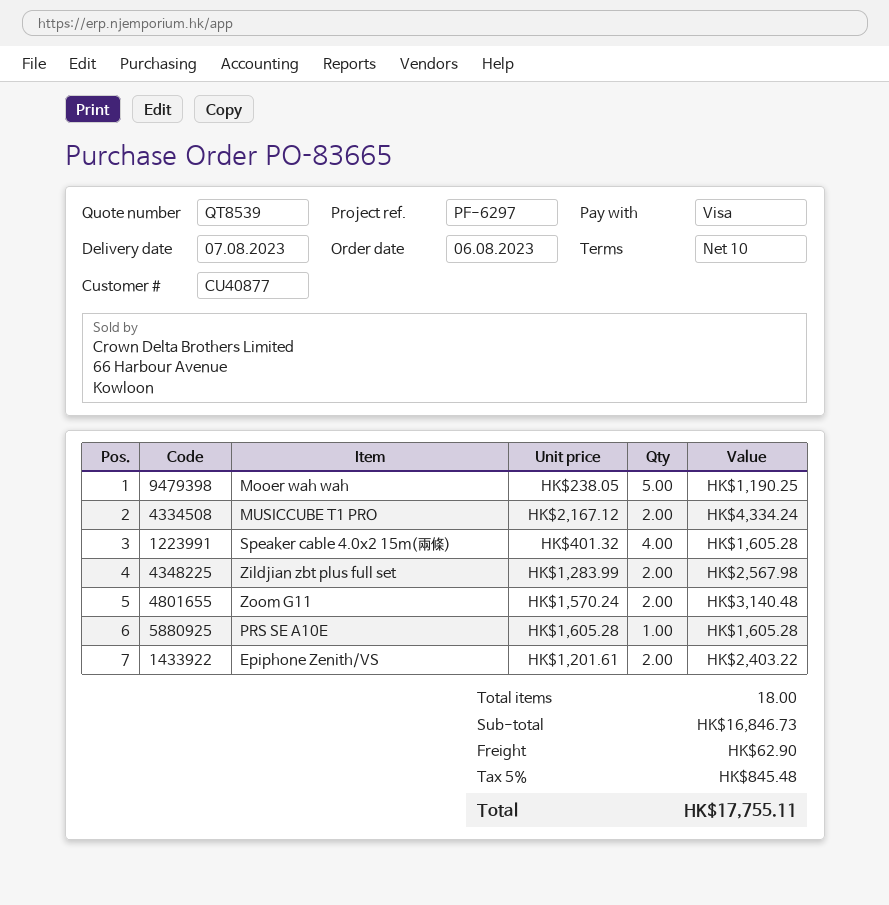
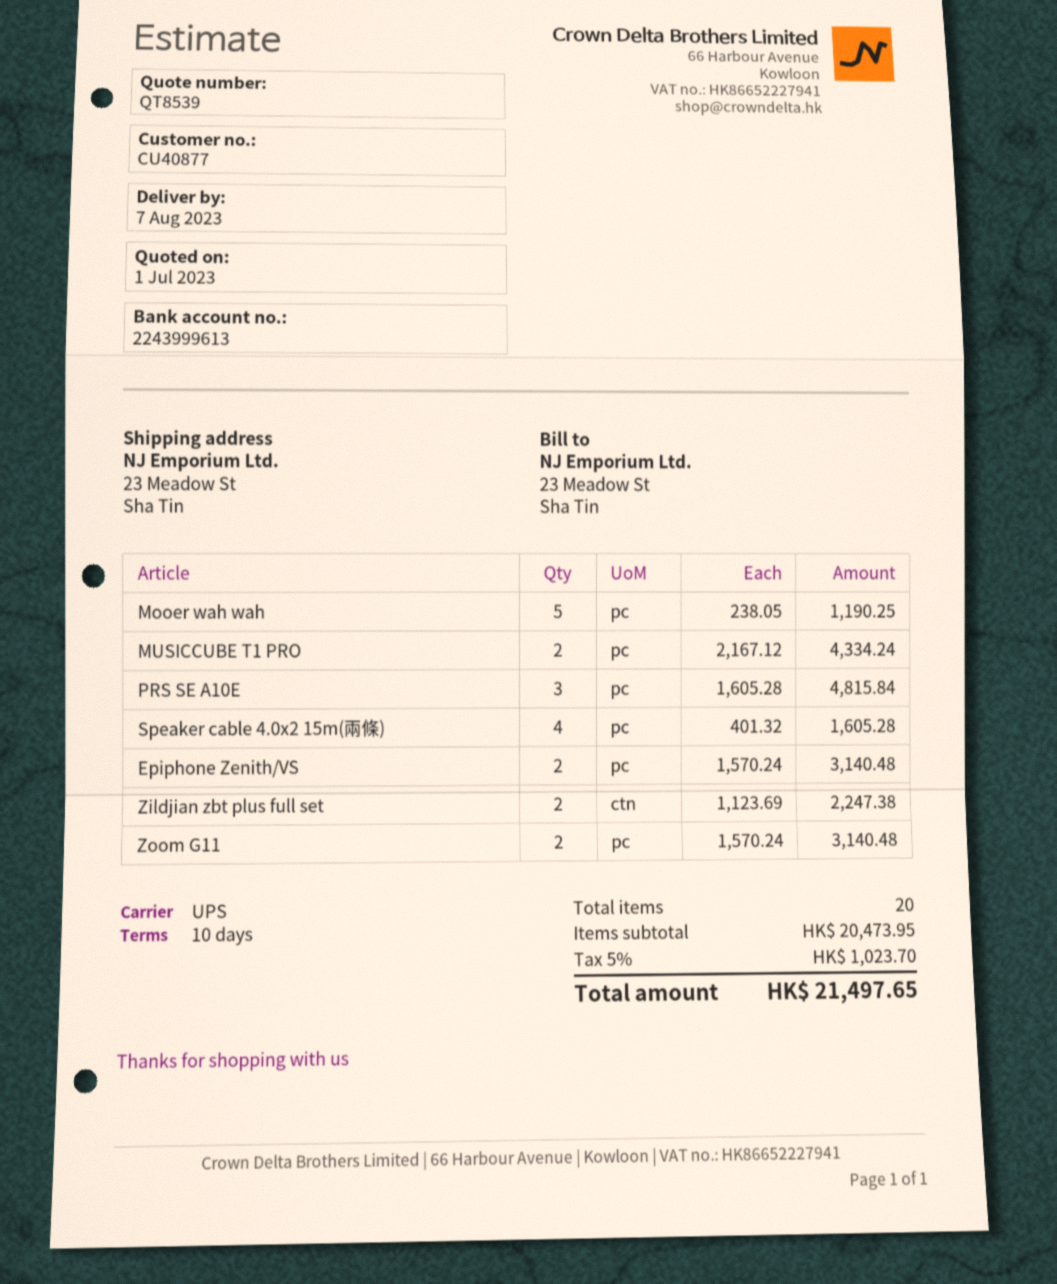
Zildjian zbt plus full set: 2 x 1283.99 = 2567.98 -> 2 x 1123.69 = 2247.38
PRS SE A10E: 1 x 1605.28 = 1605.28 -> 3 x 1605.28 = 4815.84
Epiphone Zenith/VS: 2 x 1201.61 = 2403.22 -> 2 x 1570.24 = 3140.48
total quantity: 18 -> 20
subtotal: 16846.73 -> 20473.95
shipping: 62.90 -> none
tax: 5% = 845.48 -> 5% = 1023.70
total: 17755.11 -> 21497.65

